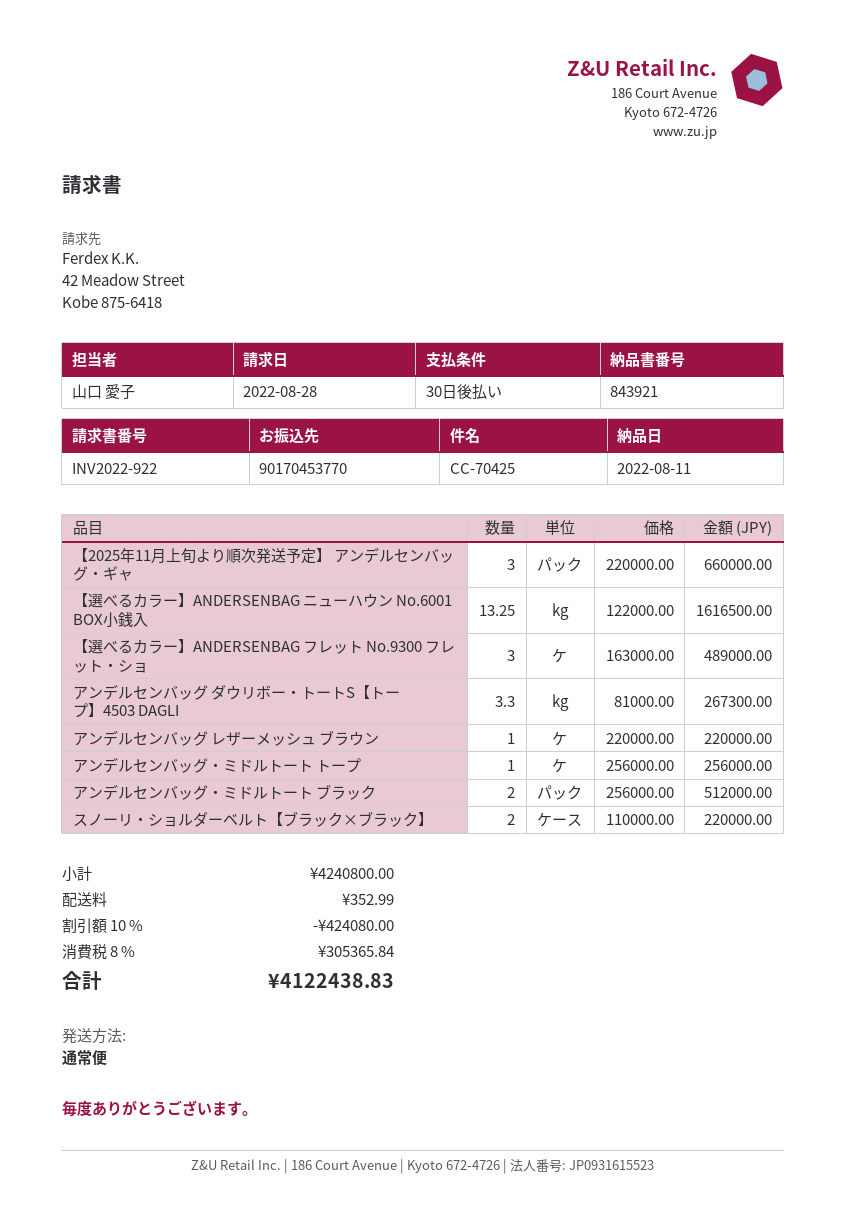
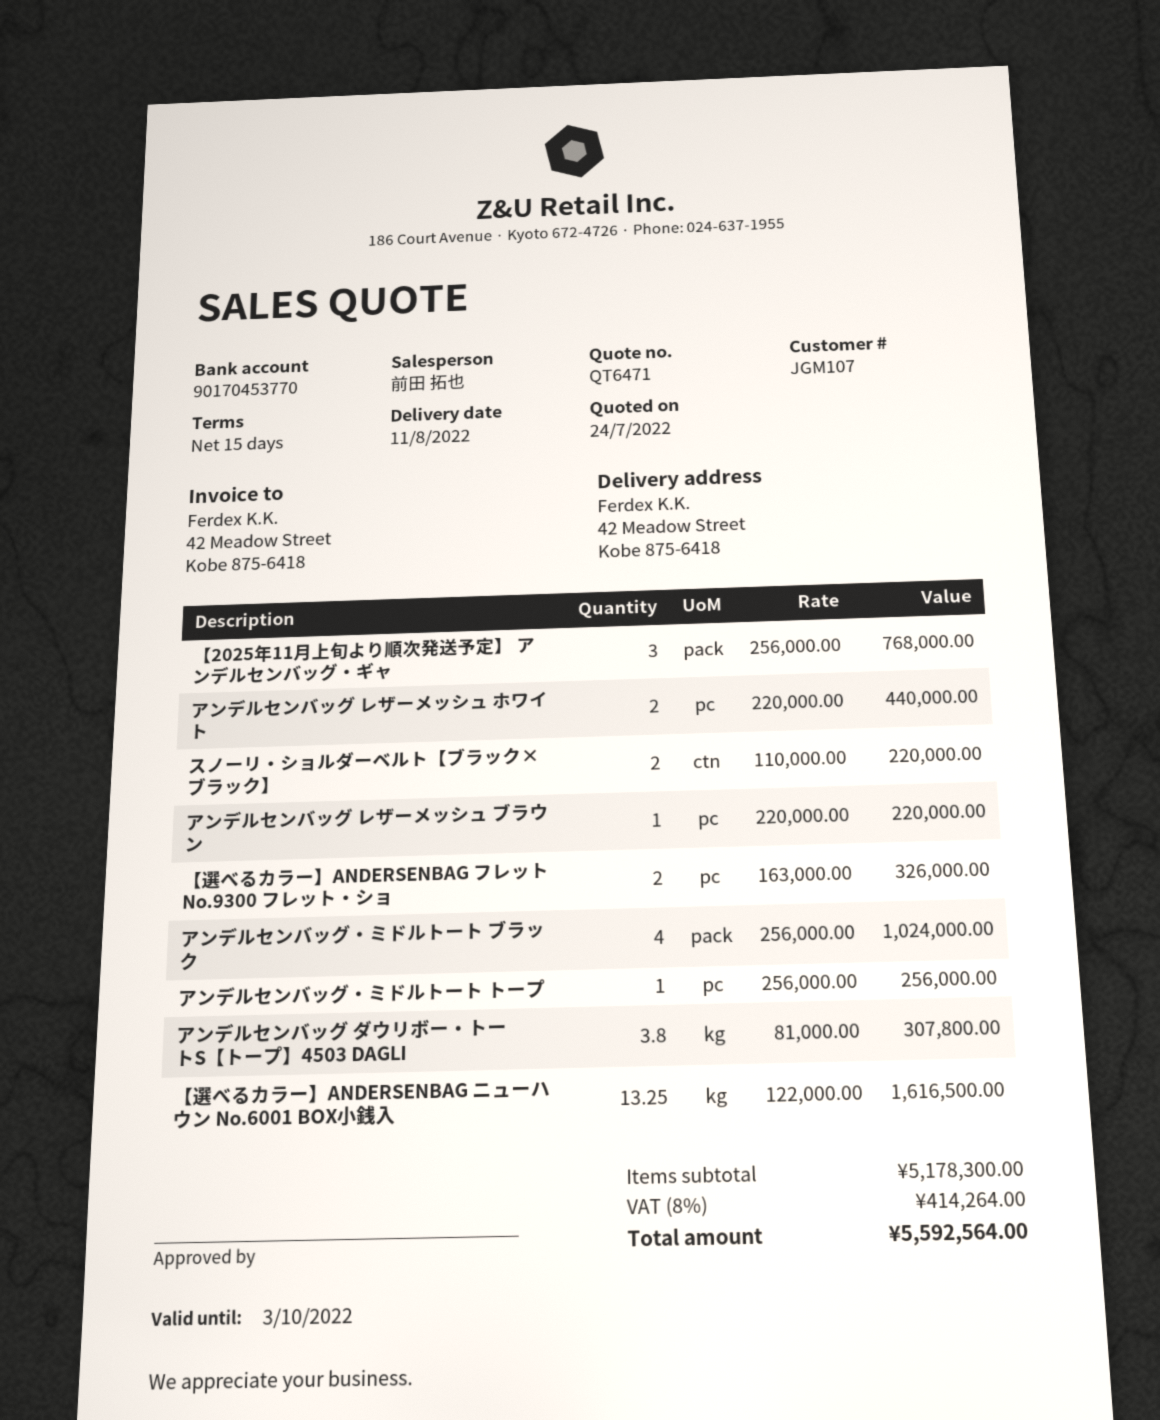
payment terms: 30 days -> 15 days
sales rep: 山口 愛子 -> 前田 拓也
【2025年11月上旬より順次発送予定】 アンデルセンバッグ・ギャ: 3 x 220000.00 = 660000.00 -> 3 x 256000.00 = 768000.00
【選べるカラー】ANDERSENBAG フレット No.9300 フレット・ショ: 3 x 163000.00 = 489000.00 -> 2 x 163000.00 = 326000.00
アンデルセンバッグ ダウリボー・トートS【トープ】4503 DAGLI: 3.3 x 81000.00 = 267300.00 -> 3.8 x 81000.00 = 307800.00
アンデルセンバッグ・ミドルトート ブラック: 2 x 256000.00 = 512000.00 -> 4 x 256000.00 = 1024000.00
アンデルセンバッグ レザーメッシュ ホワイト: none -> 2 x 220000.00 = 440000.00
subtotal: 4240800.00 -> 5178300.00
discount: 10% = 424080.00 -> none
shipping: 352.99 -> none
tax: 8% = 305365.84 -> 8% = 414264.00
total: 4122438.83 -> 5592564.00

